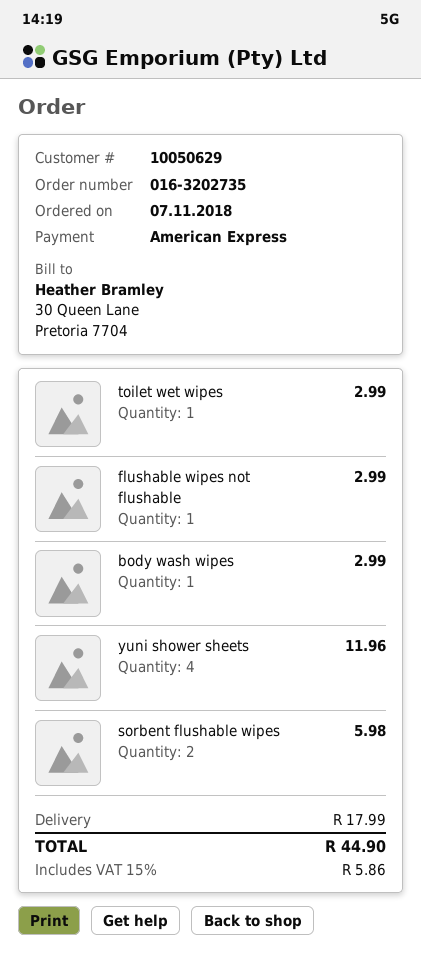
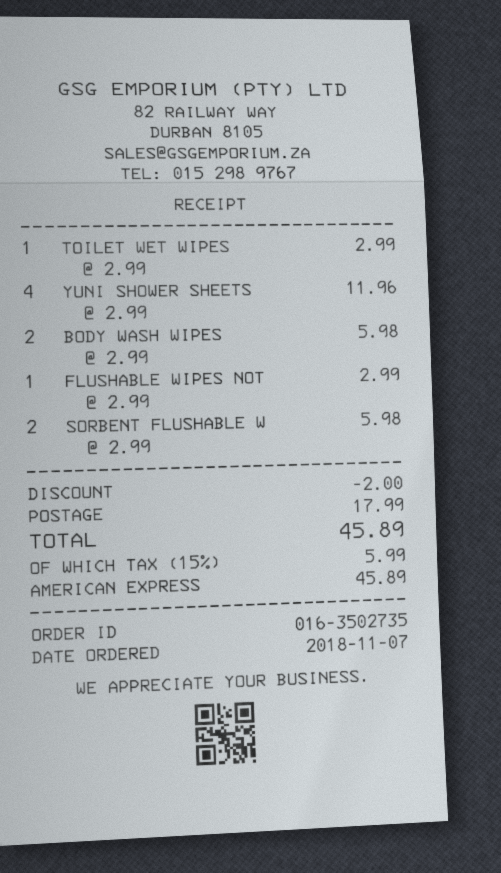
order number: 016-3202735 -> 016-3502735
body wash wipes: 1 for 2.99 -> 2 for 5.98
discount: none -> 2.00
tax: 15% = 5.86 -> 15% = 5.99
total: 44.90 -> 45.89

